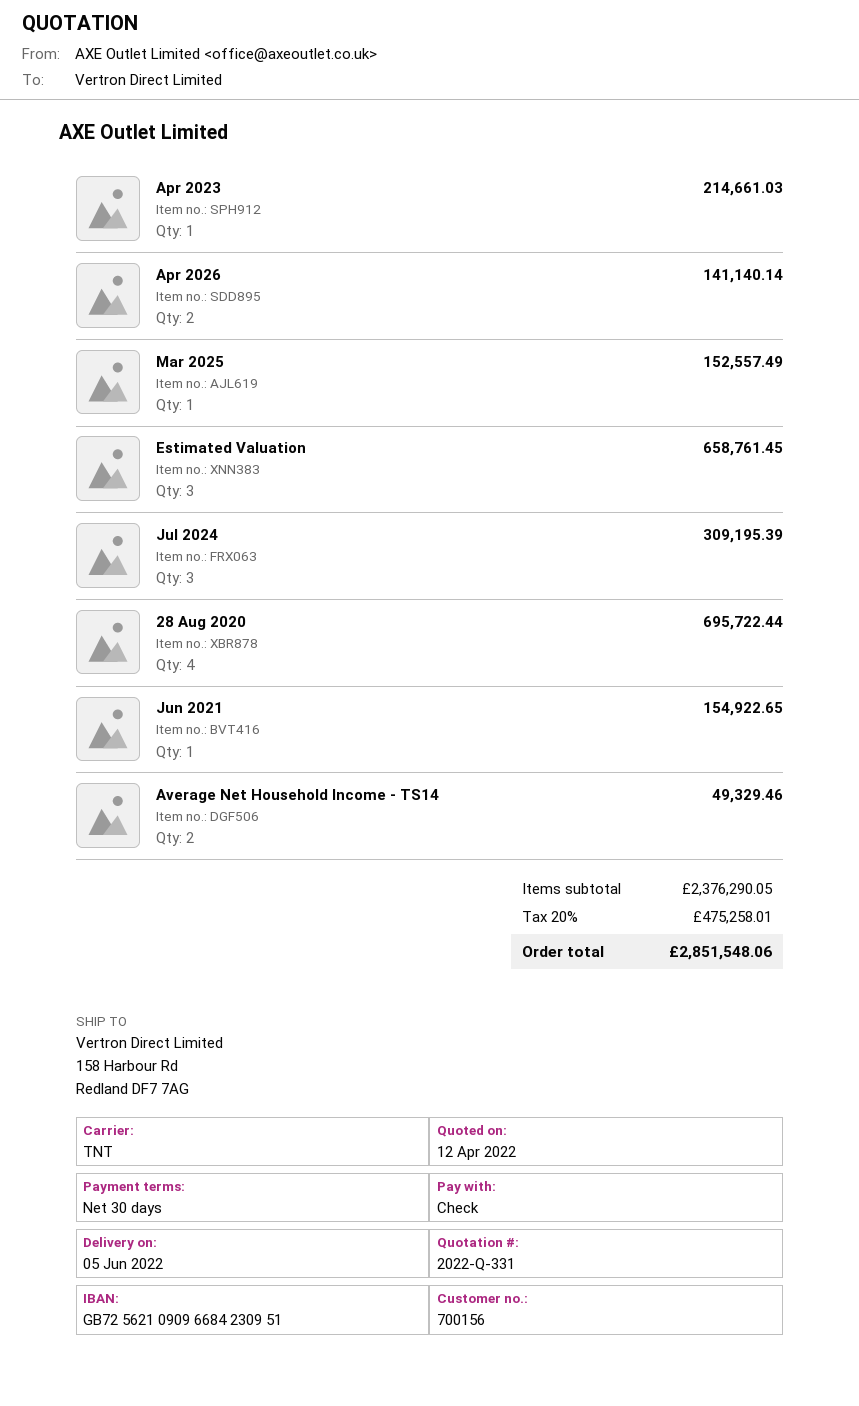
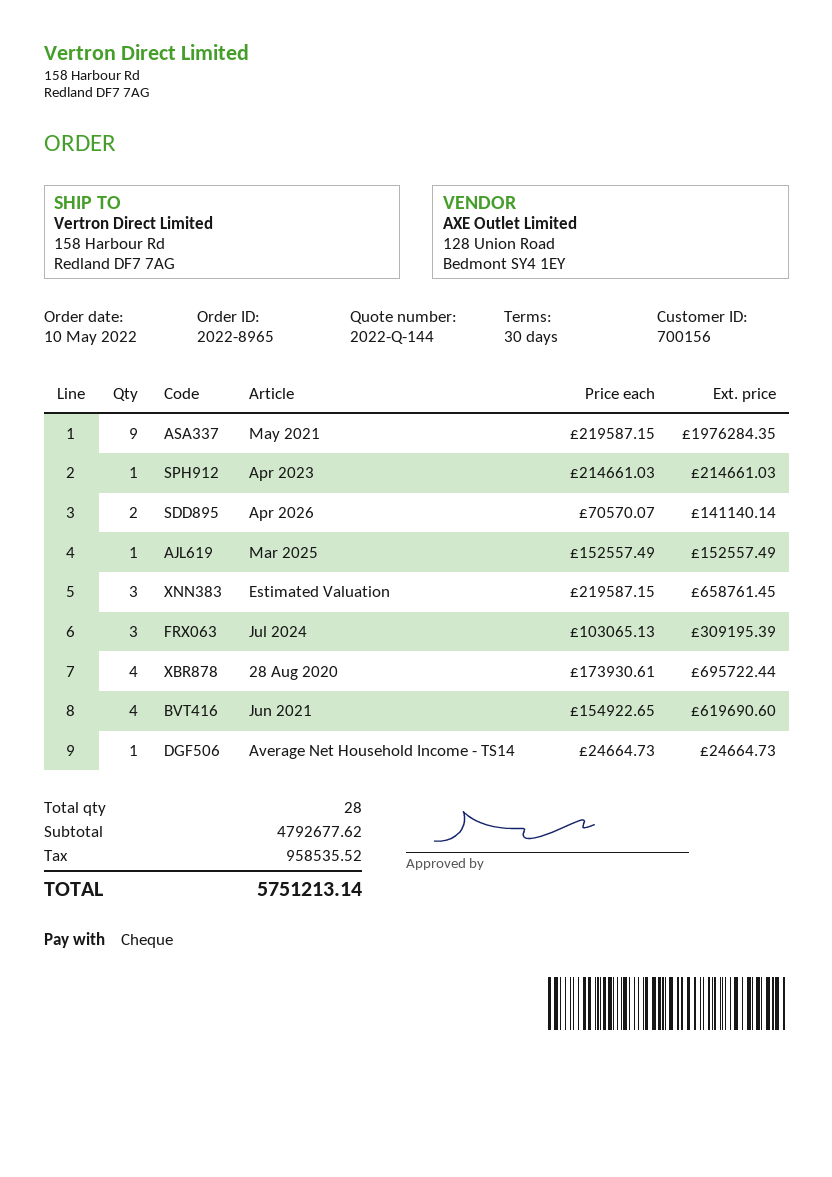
quote number: 2022-Q-331 -> 2022-Q-144
Jun 2021: 1 for 154922.65 -> 4 for 619690.60
Average Net Household Income - TS14: 2 for 49329.46 -> 1 for 24664.73
May 2021: none -> 9 for 1976284.35
subtotal: 2376290.05 -> 4792677.62
tax: 475258.01 -> 958535.52
total: 2851548.06 -> 5751213.14

